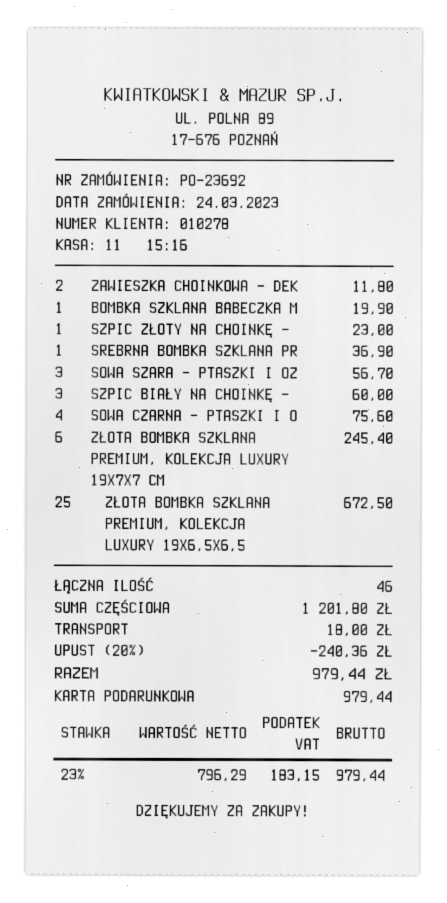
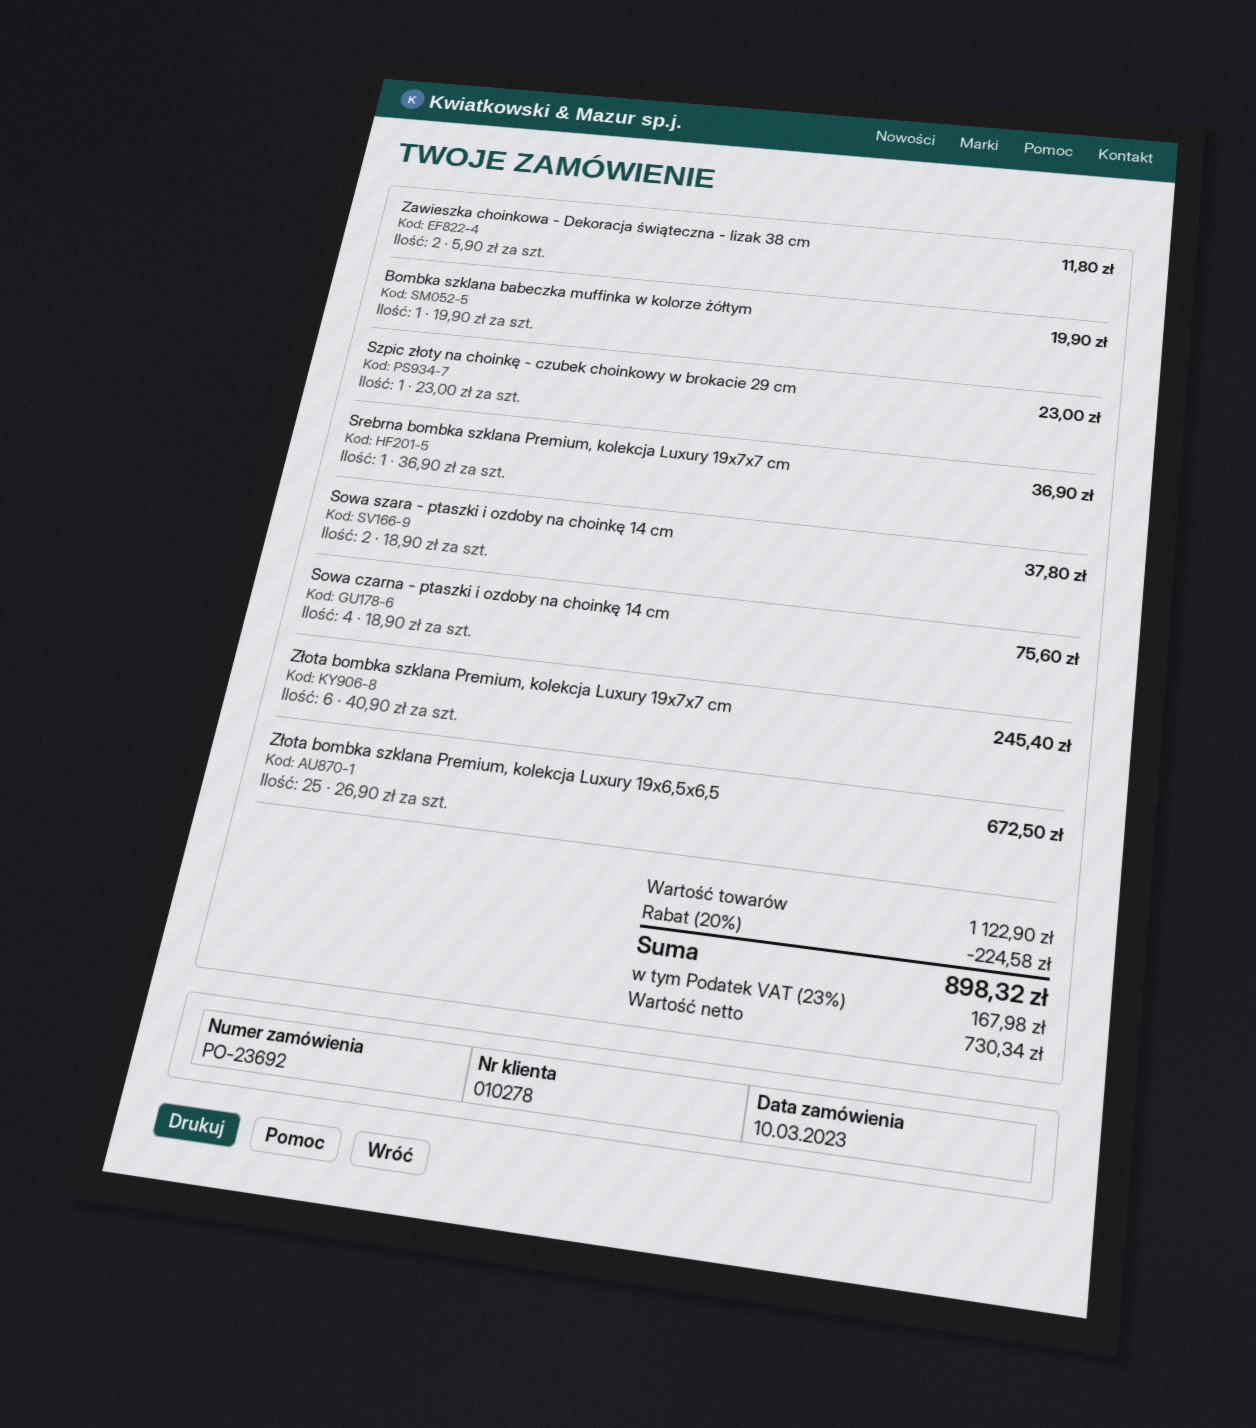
order date: 2023-03-24 -> 2023-03-10
SOWA SZARA - PTASZKI I OZ: 3 for 56.70 -> 2 for 37.80
SZPIC BIAŁY NA CHOINKĘ -: 3 for 60.00 -> none
subtotal: 1201.80 -> 1122.90
discount: 20% = 240.36 -> 20% = 224.58
shipping: 18.00 -> none
net: 796.29 -> 730.34
tax: 23% = 183.15 -> 23% = 167.98
total: 979.44 -> 898.32

